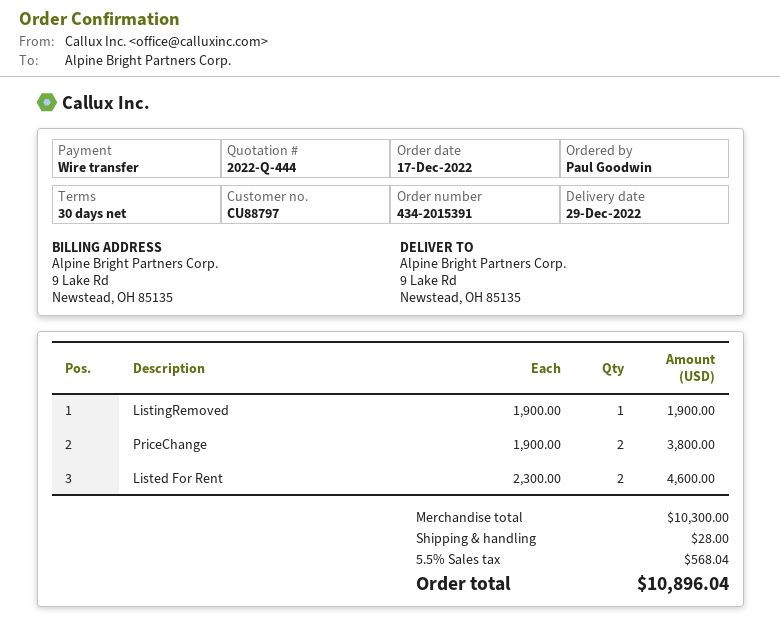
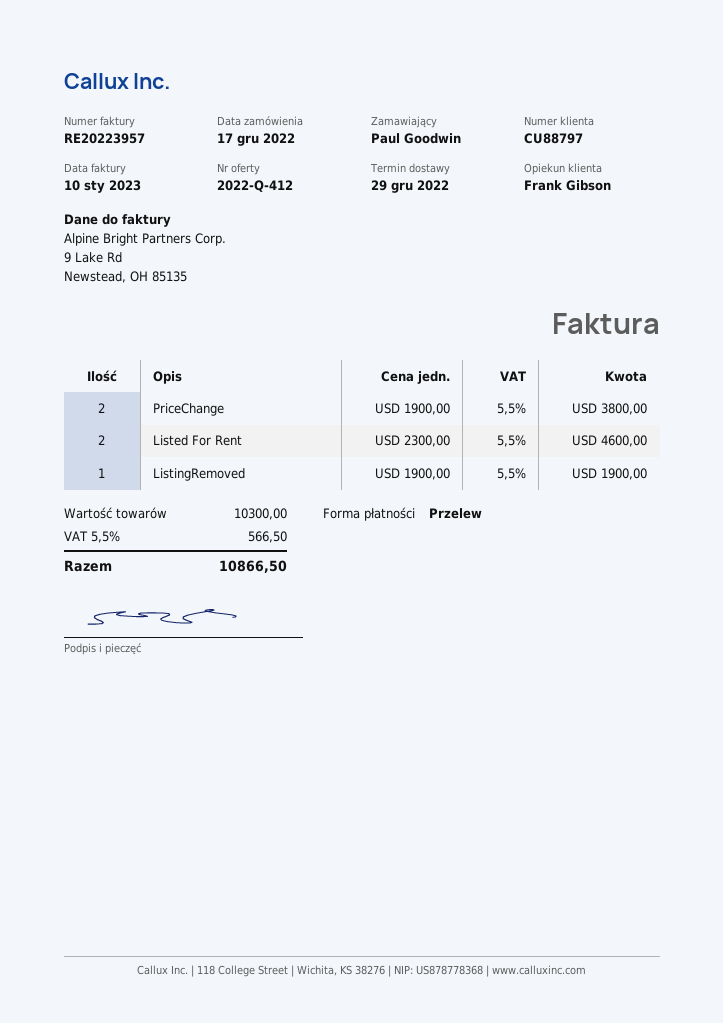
quote number: 2022-Q-444 -> 2022-Q-412
shipping: 28.00 -> none
tax: 5.5% = 568.04 -> 5.5% = 566.50
total: 10896.04 -> 10866.50

